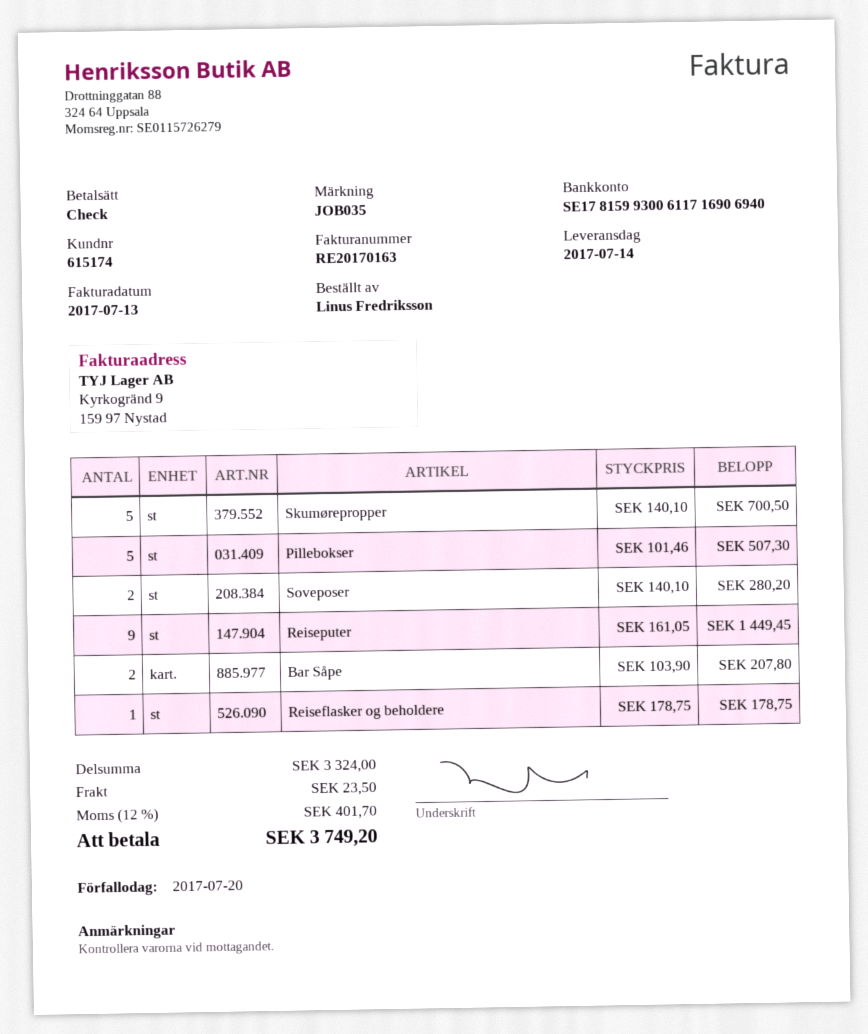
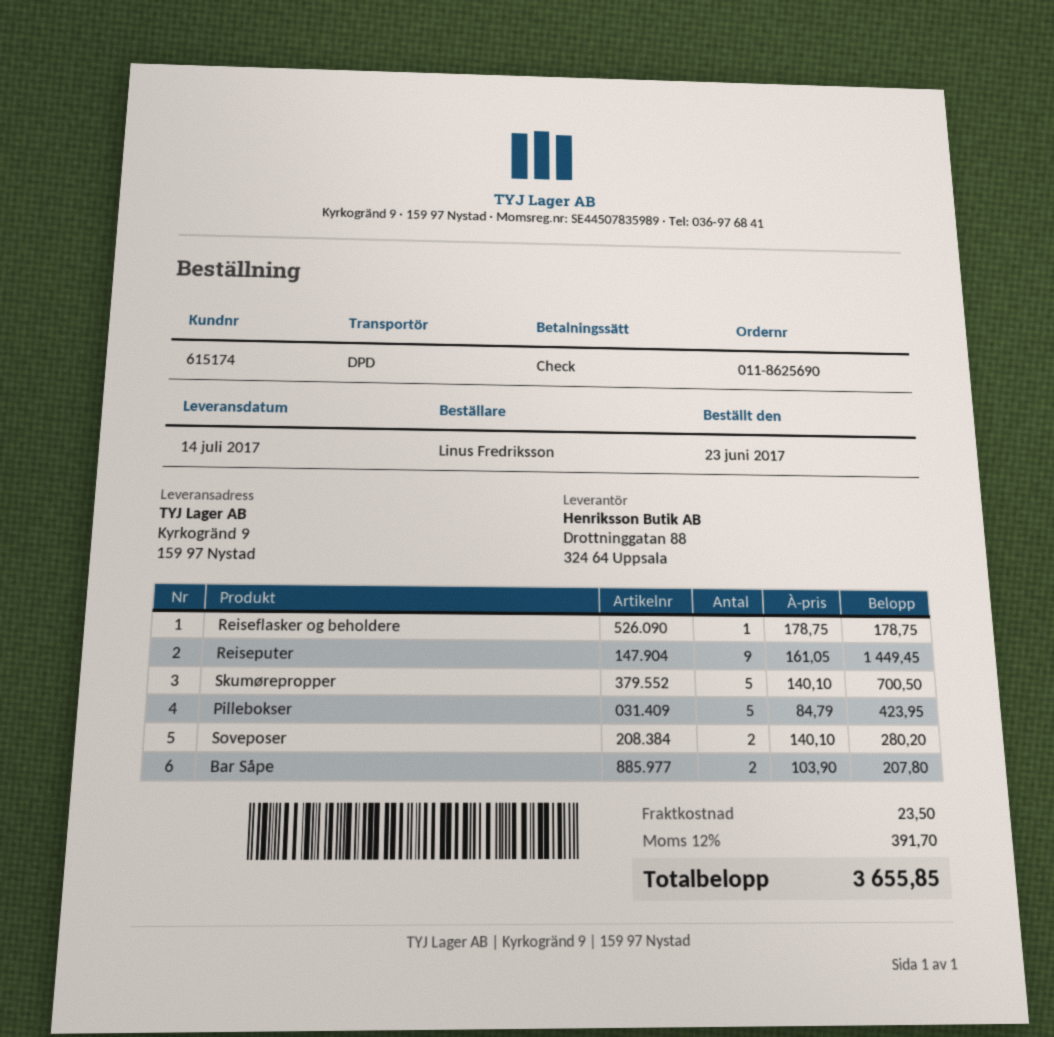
Pillebokser: 5 x 101.46 = 507.30 -> 5 x 84.79 = 423.95
tax: 12% = 401.70 -> 12% = 391.70
total: 3749.20 -> 3655.85

